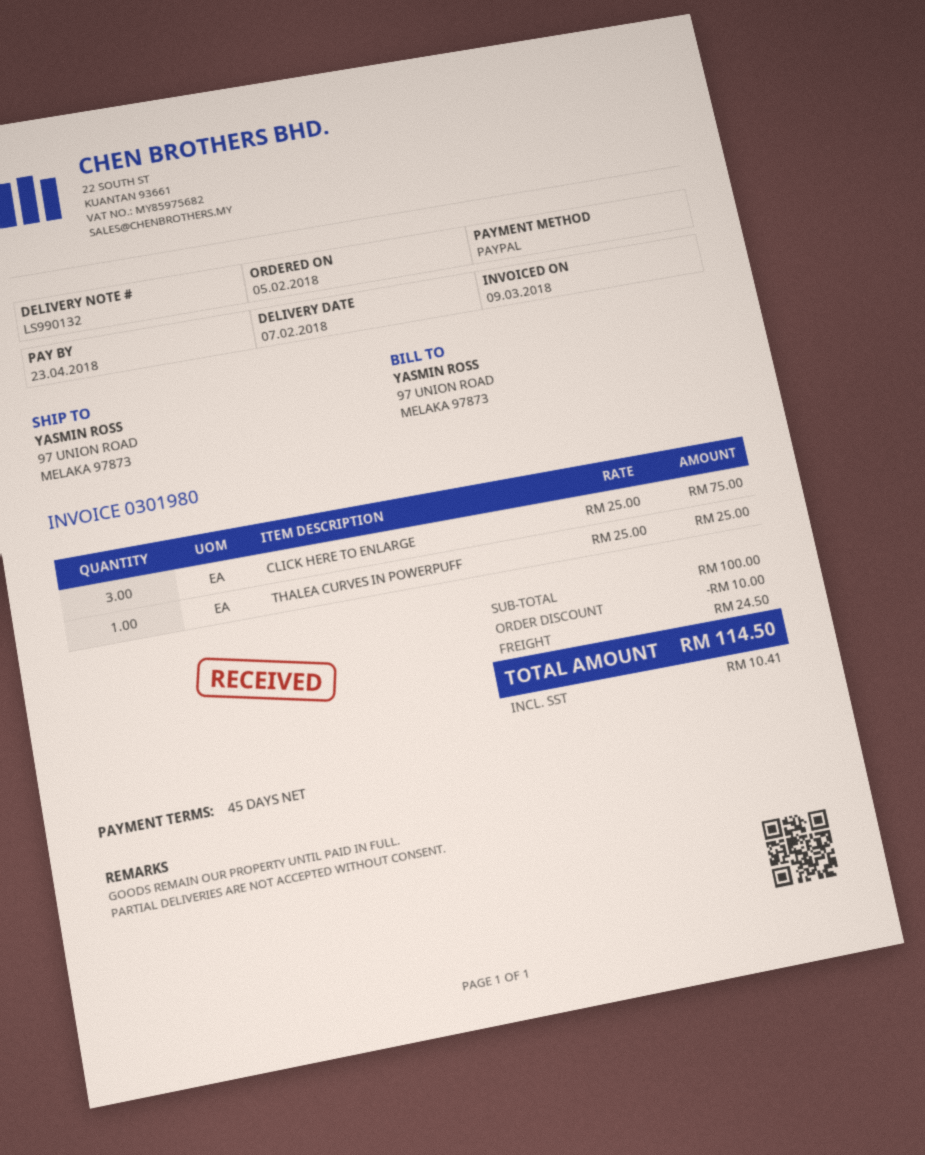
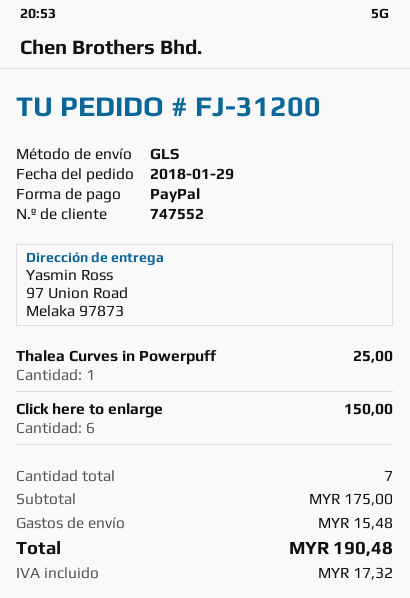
order date: 2018-02-05 -> 2018-01-29
CLICK HERE TO ENLARGE: 3 for 75.00 -> 6 for 150.00
subtotal: 100.00 -> 175.00
discount: 10.00 -> none
shipping: 24.50 -> 15.48
tax: 10.41 -> 17.32
total: 114.50 -> 190.48

